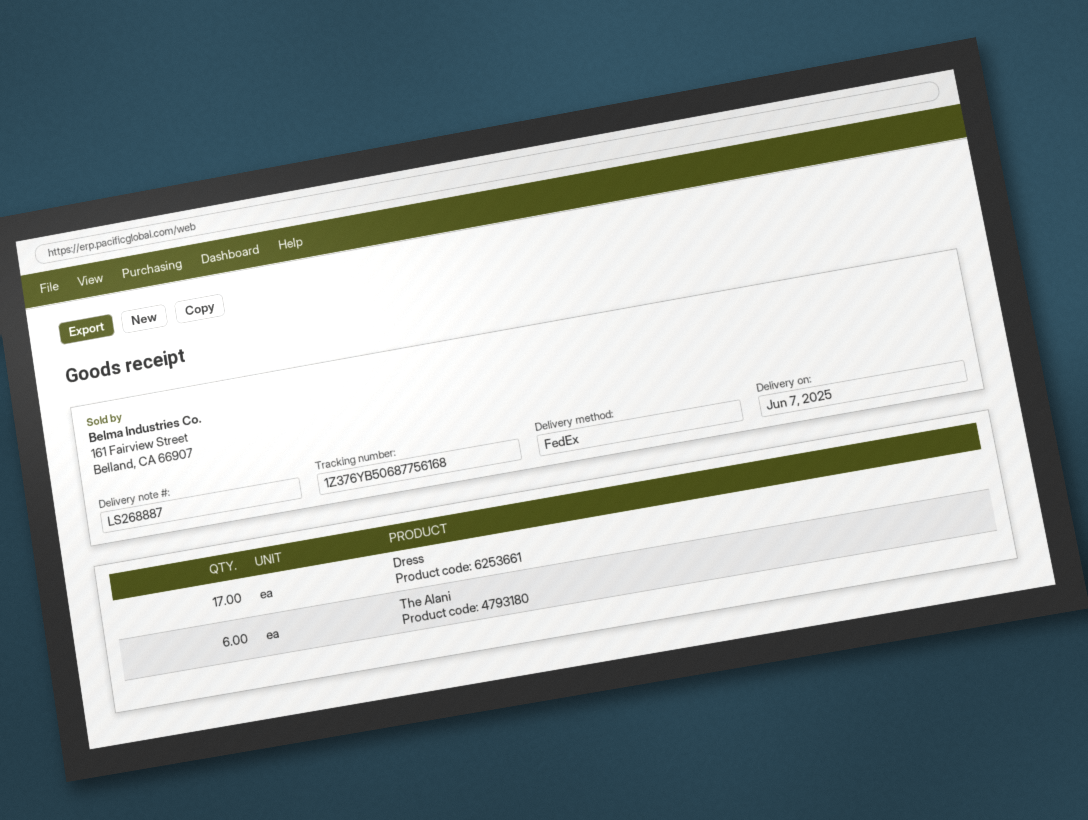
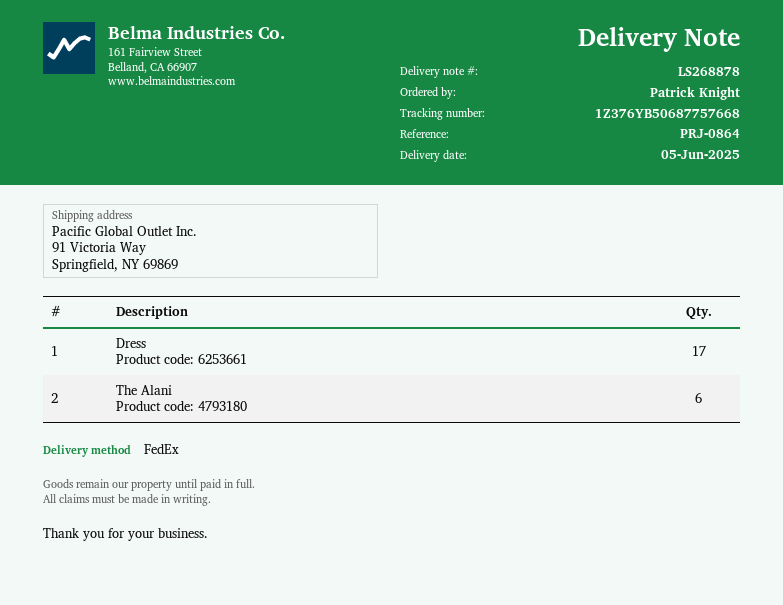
delivery note number: LS268887 -> LS268878
delivery date: 2025-06-07 -> 2025-06-05
tracking number: 1Z376YB50687756168 -> 1Z376YB50687757668

